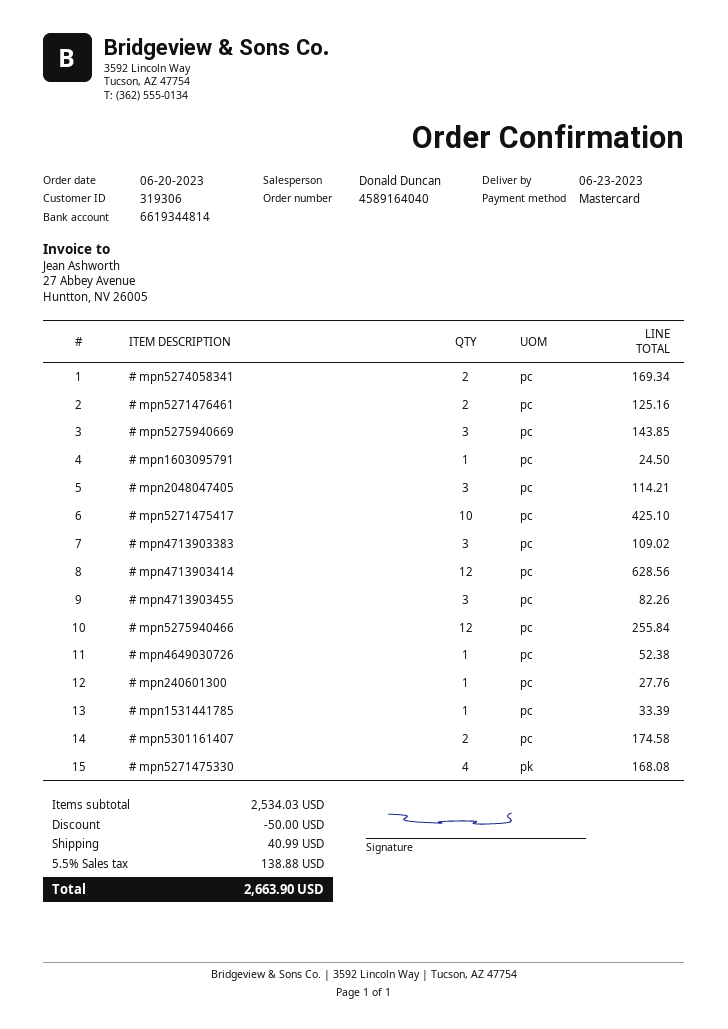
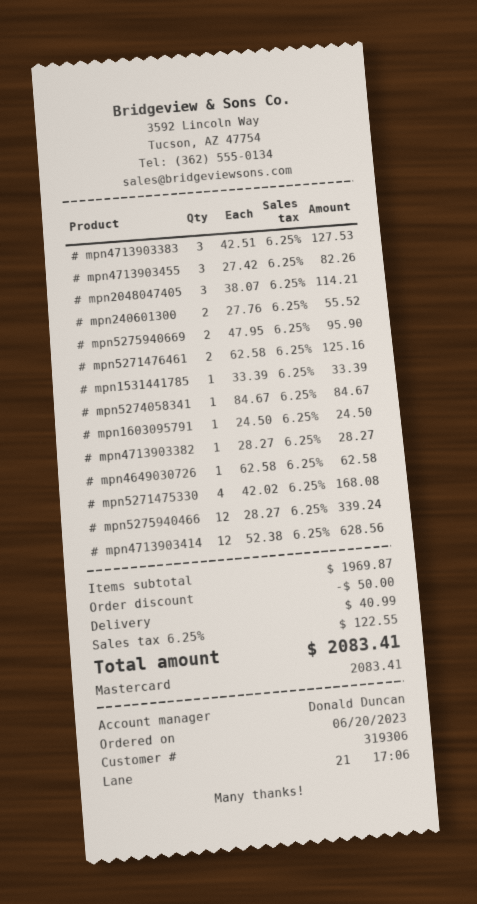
# mpn5274058341: 2 for 169.34 -> 1 for 84.67
# mpn5275940669: 3 for 143.85 -> 2 for 95.90
# mpn5271475417: 10 for 425.10 -> none
# mpn4713903383: 3 for 109.02 -> 3 for 127.53
# mpn5275940466: 12 for 255.84 -> 12 for 339.24
# mpn4649030726: 1 for 52.38 -> 1 for 62.58
# mpn240601300: 1 for 27.76 -> 2 for 55.52
# mpn5301161407: 2 for 174.58 -> none
# mpn4713903382: none -> 1 for 28.27
subtotal: 2534.03 -> 1969.87
tax: 5.5% = 138.88 -> 6.25% = 122.55
total: 2663.90 -> 2083.41

